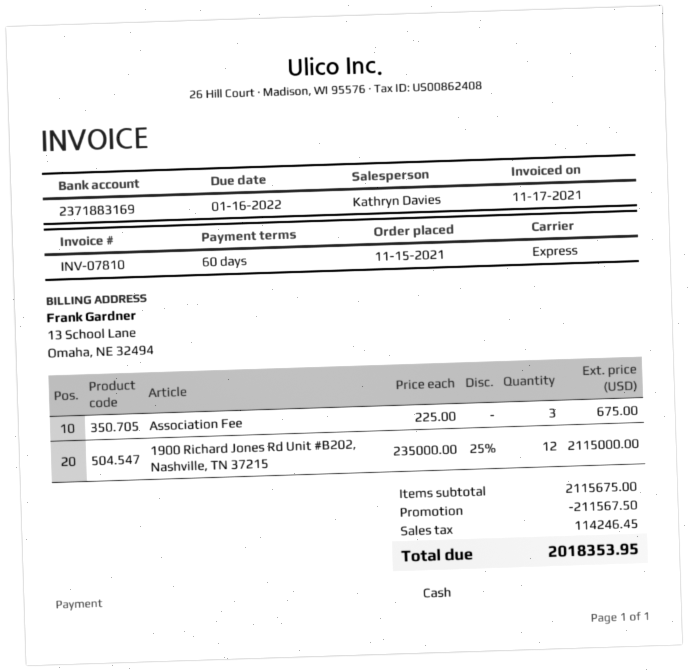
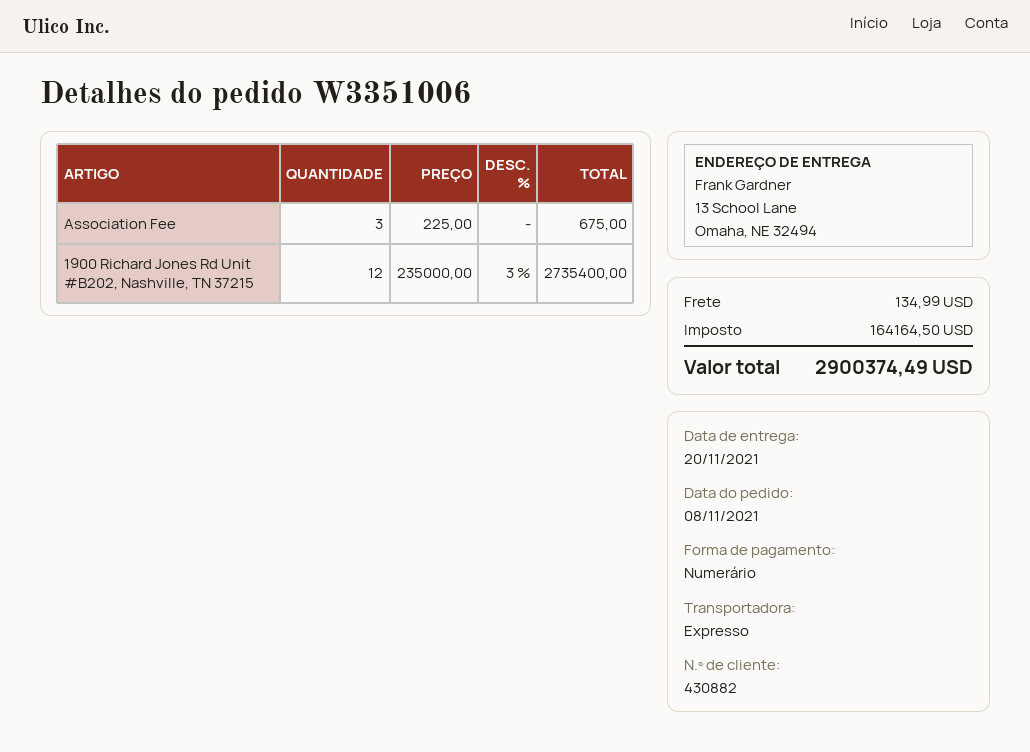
order date: 2021-11-15 -> 2021-11-08
1900 Richard Jones Rd Unit #B202, Nashville, TN 37215: 12 x 235000.00 - 25% = 2115000.00 -> 12 x 235000.00 - 3% = 2735400.00
discount: 211567.50 -> none
shipping: none -> 134.99
tax: 114246.45 -> 164164.50
total: 2018353.95 -> 2900374.49

